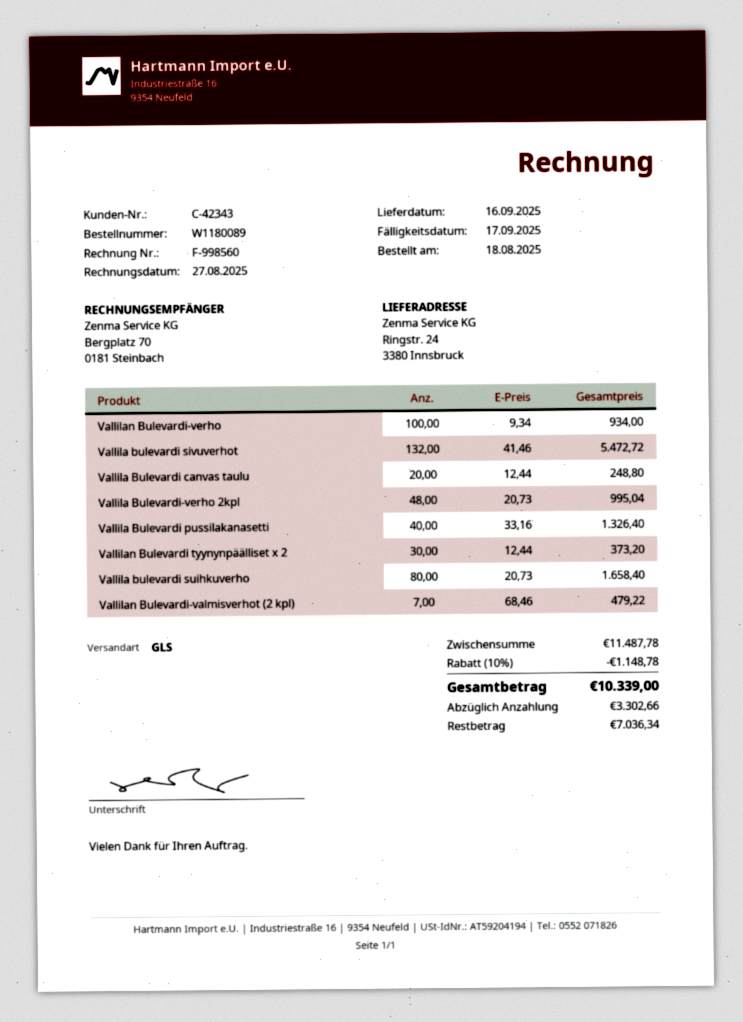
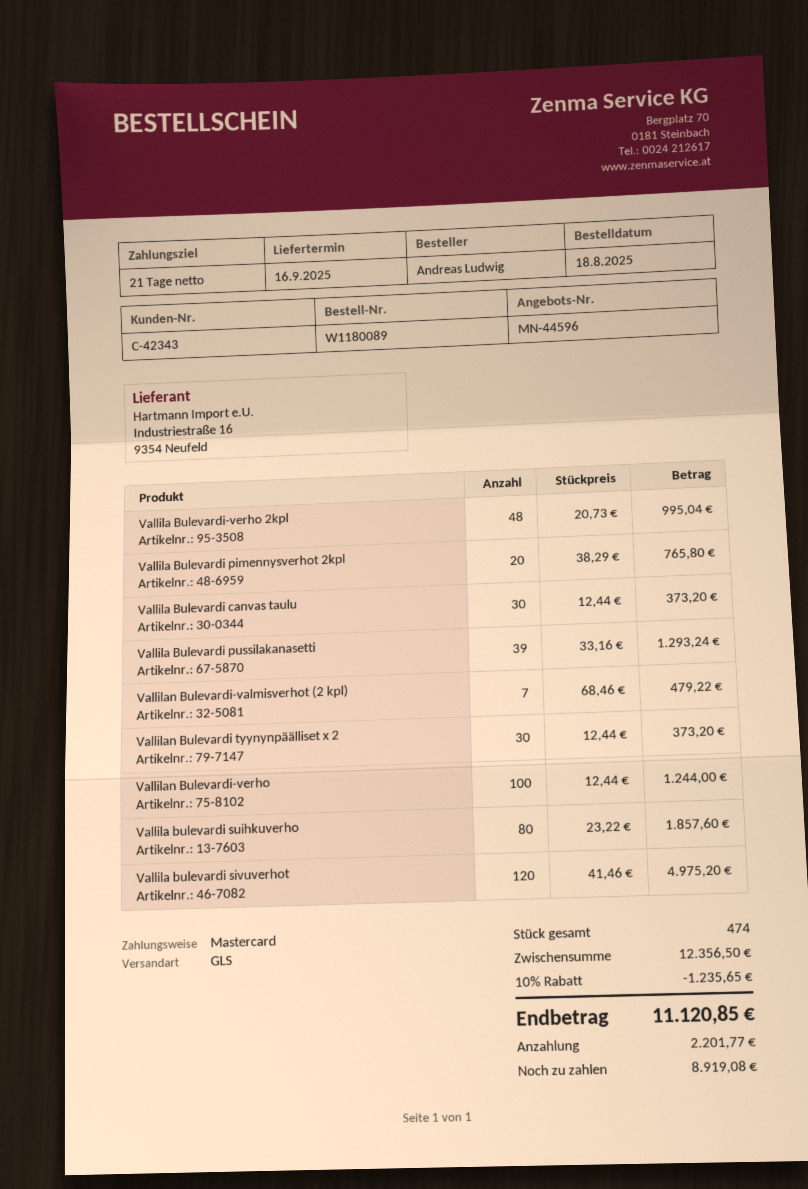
Vallilan Bulevardi-verho: 100 x 9.34 = 934.00 -> 100 x 12.44 = 1244.00
Vallila bulevardi sivuverhot: 132 x 41.46 = 5472.72 -> 120 x 41.46 = 4975.20
Vallila Bulevardi canvas taulu: 20 x 12.44 = 248.80 -> 30 x 12.44 = 373.20
Vallila Bulevardi pussilakanasetti: 40 x 33.16 = 1326.40 -> 39 x 33.16 = 1293.24
Vallila bulevardi suihkuverho: 80 x 20.73 = 1658.40 -> 80 x 23.22 = 1857.60
Vallila Bulevardi pimennysverhot 2kpl: none -> 20 x 38.29 = 765.80
subtotal: 11487.78 -> 12356.50
discount: 10% = 1148.78 -> 10% = 1235.65
total: 10339.00 -> 11120.85
deposit: 3302.66 -> 2201.77
balance: 7036.34 -> 8919.08

